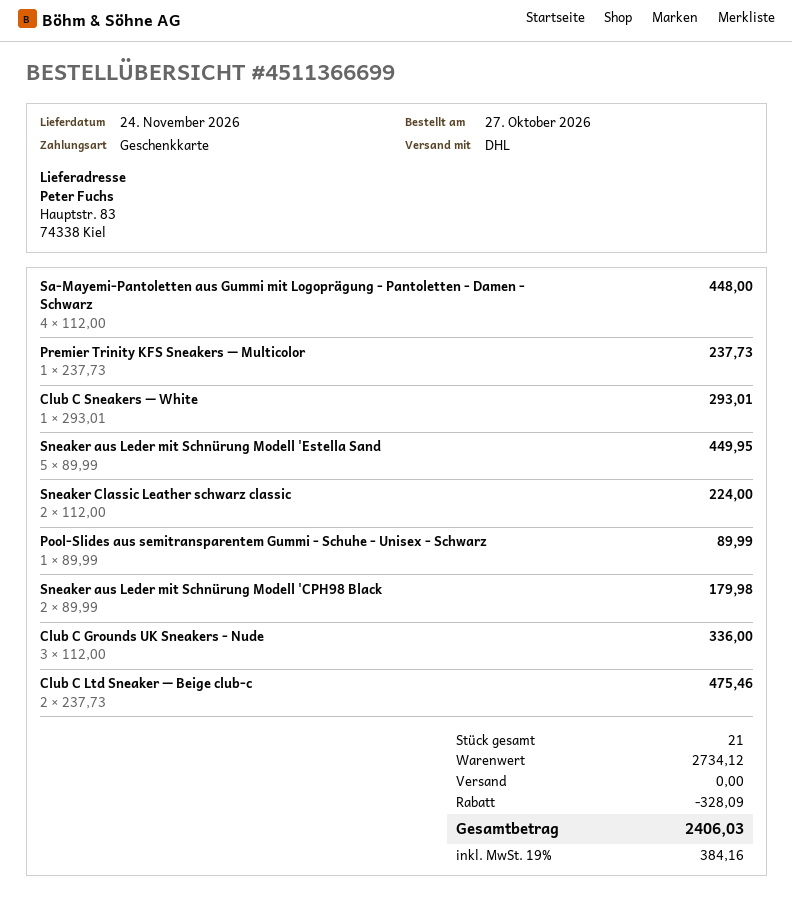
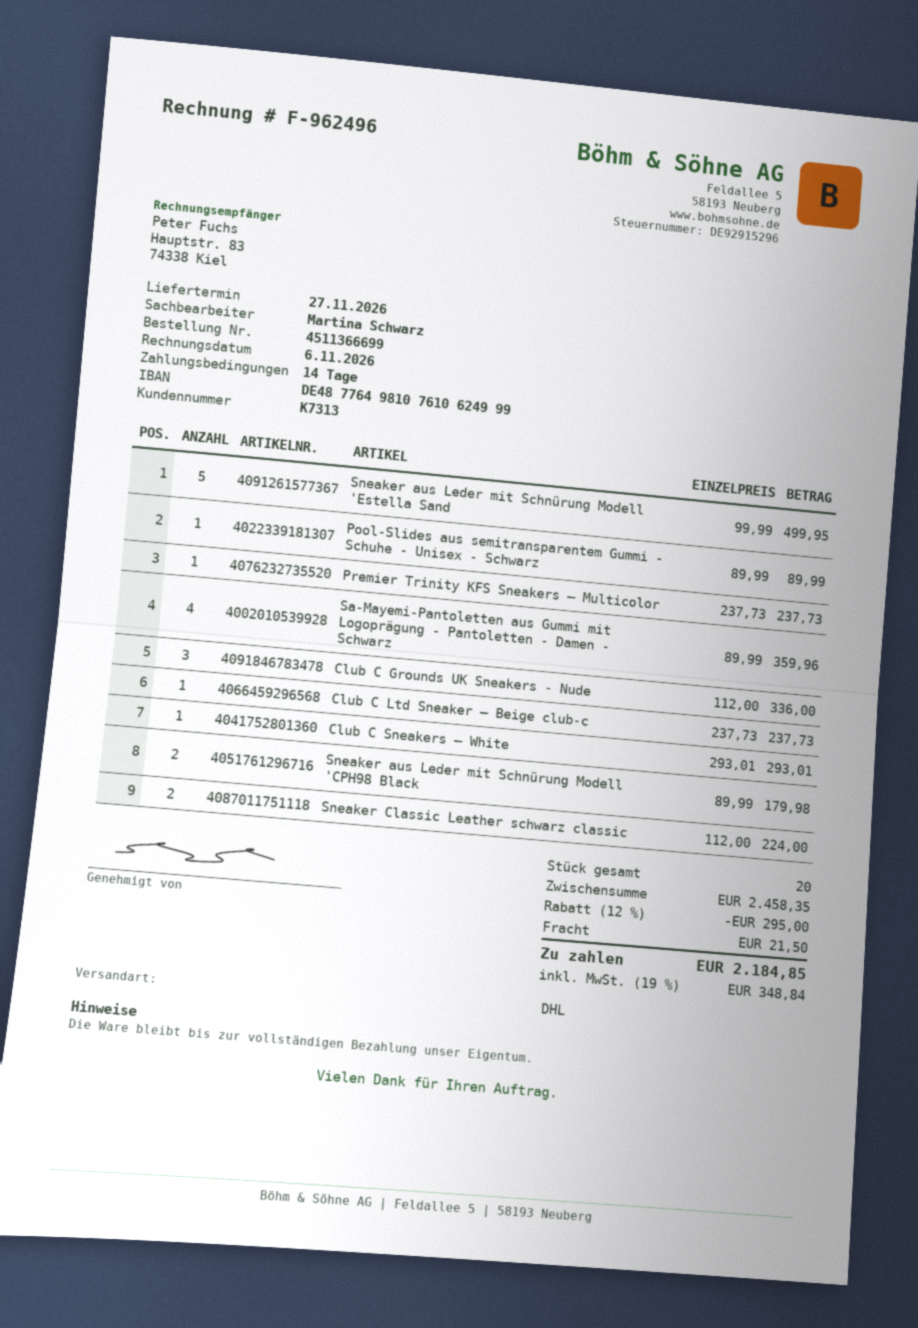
delivery date: 2026-11-24 -> 2026-11-27
Sa-Mayemi-Pantoletten aus Gummi mit Logoprägung - Pantoletten - Damen - Schwarz: 4 x 112.00 = 448.00 -> 4 x 89.99 = 359.96
Sneaker aus Leder mit Schnürung Modell 'Estella Sand: 5 x 89.99 = 449.95 -> 5 x 99.99 = 499.95
Club C Ltd Sneaker — Beige club-c: 2 x 237.73 = 475.46 -> 1 x 237.73 = 237.73
total quantity: 21 -> 20
subtotal: 2734.12 -> 2458.35
discount: 328.09 -> 295.00
shipping: 0.00 -> 21.50
tax: 19% = 384.16 -> 19% = 348.84
total: 2406.03 -> 2184.85

